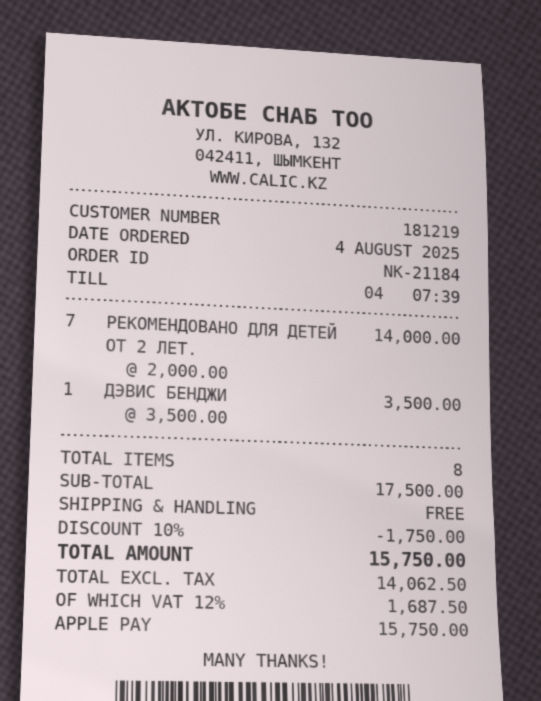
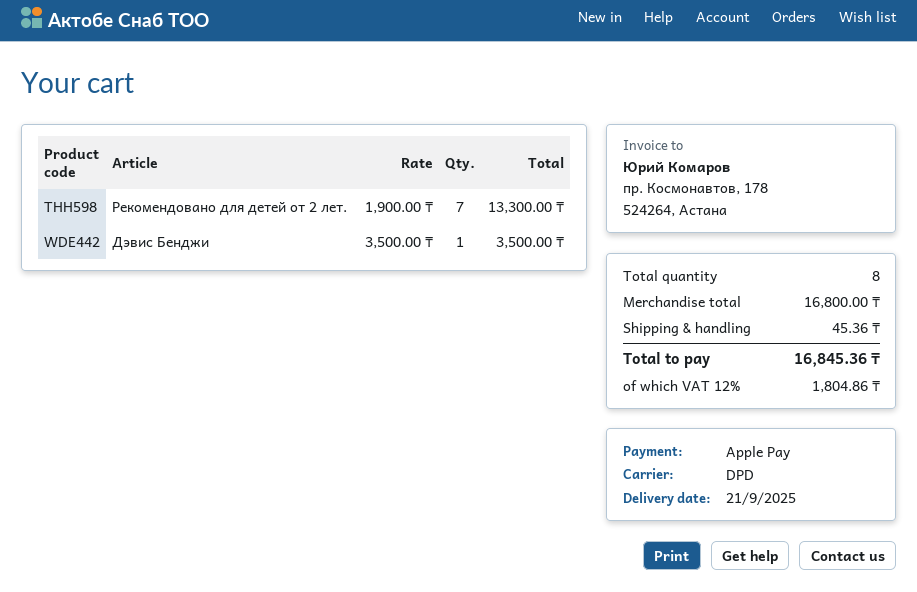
РЕКОМЕНДОВАНО ДЛЯ ДЕТЕЙ ОТ 2 ЛЕТ.: 7 x 2000.00 = 14000.00 -> 7 x 1900.00 = 13300.00
subtotal: 17500.00 -> 16800.00
discount: 10% = 1750.00 -> none
shipping: 0.00 -> 45.36
tax: 12% = 1687.50 -> 12% = 1804.86
total: 15750.00 -> 16845.36

